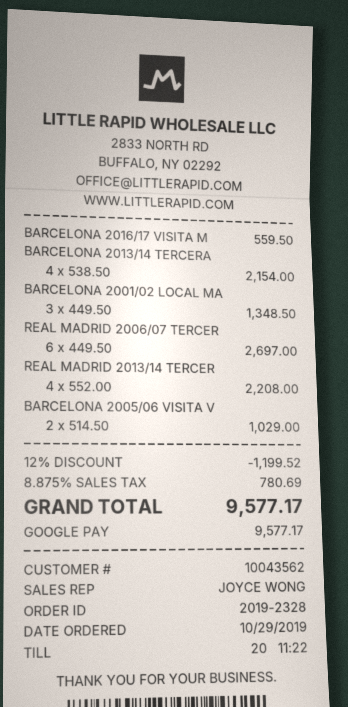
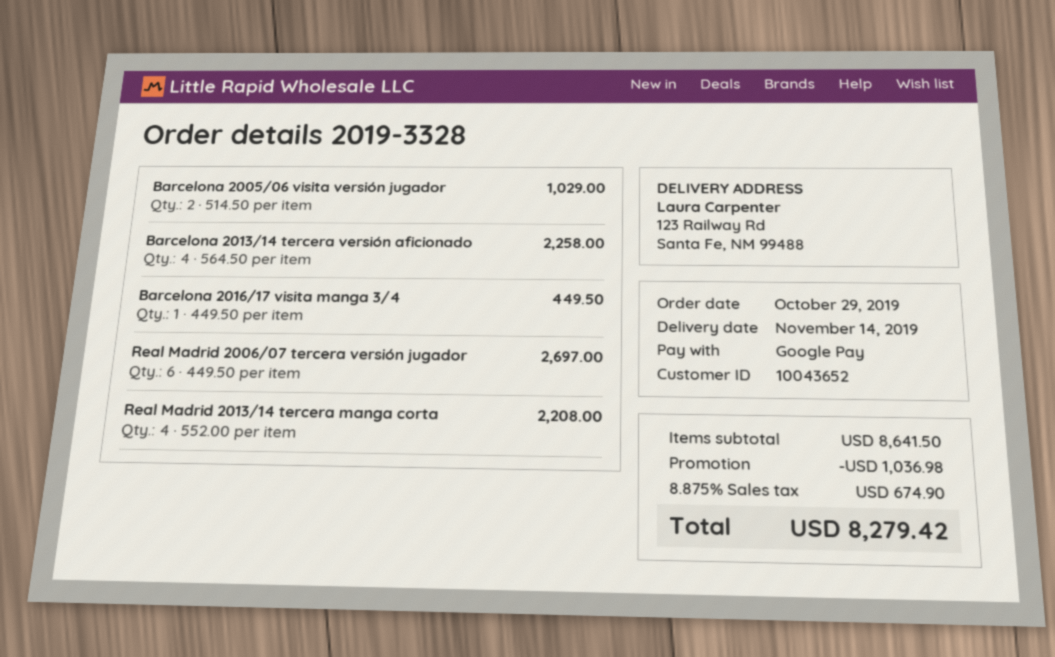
order number: 2019-2328 -> 2019-3328
customer number: 10043562 -> 10043652
BARCELONA 2016/17 VISITA M: 1 x 559.50 = 559.50 -> 1 x 449.50 = 449.50
BARCELONA 2013/14 TERCERA: 4 x 538.50 = 2154.00 -> 4 x 564.50 = 2258.00
BARCELONA 2001/02 LOCAL MA: 3 x 449.50 = 1348.50 -> none
discount: 1199.52 -> 1036.98
tax: 8.875% = 780.69 -> 8.875% = 674.90
total: 9577.17 -> 8279.42

